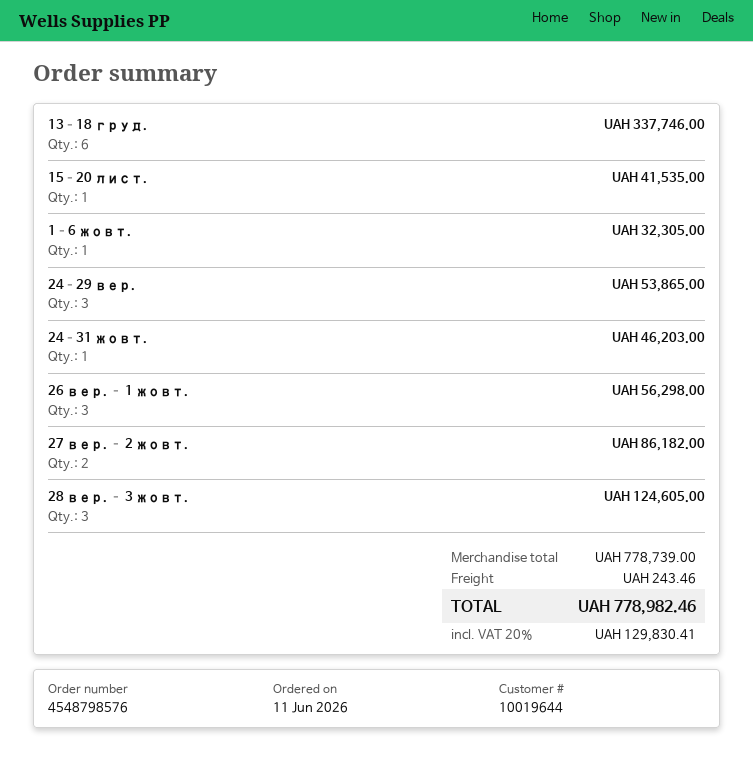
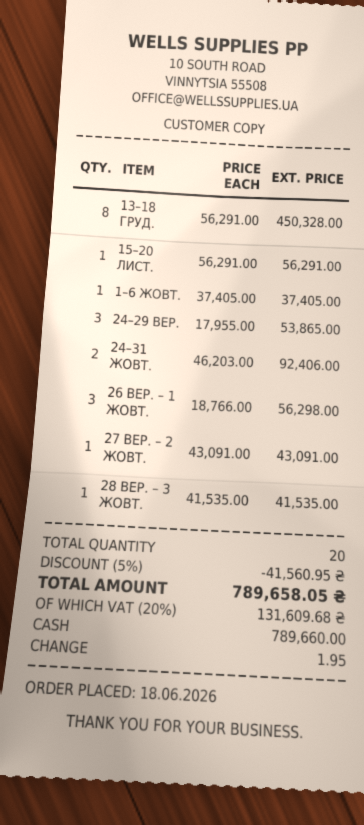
order date: 2026-06-11 -> 2026-06-18
13–18 груд.: 6 for 337746.00 -> 8 for 450328.00
15–20 лист.: 1 for 41535.00 -> 1 for 56291.00
1–6 жовт.: 1 for 32305.00 -> 1 for 37405.00
24–31 жовт.: 1 for 46203.00 -> 2 for 92406.00
27 вер. – 2 жовт.: 2 for 86182.00 -> 1 for 43091.00
28 вер. – 3 жовт.: 3 for 124605.00 -> 1 for 41535.00
discount: none -> 5% = 41560.95
shipping: 243.46 -> none
tax: 20% = 129830.41 -> 20% = 131609.68
total: 778982.46 -> 789658.05

